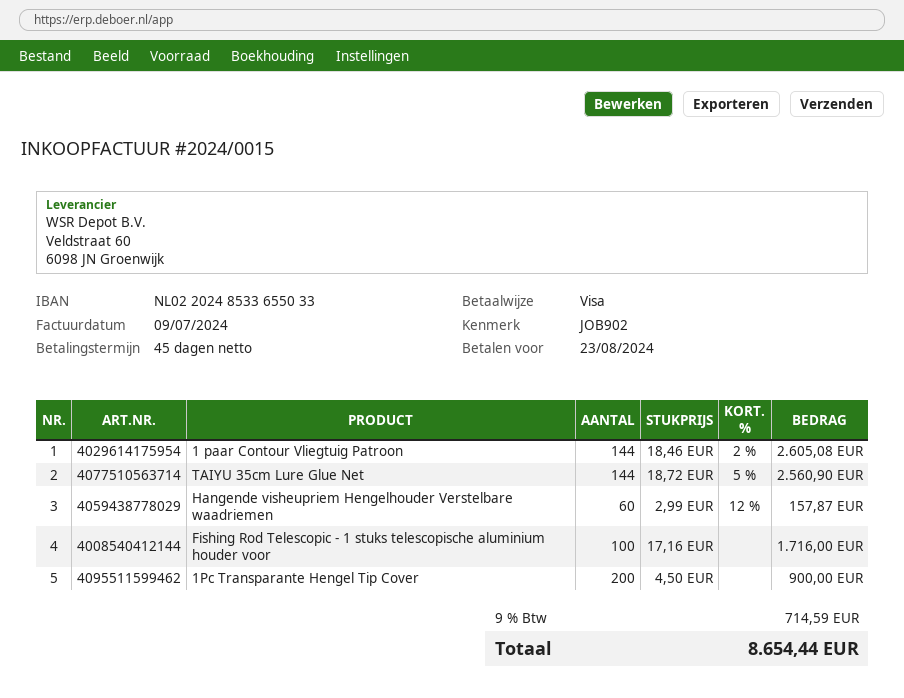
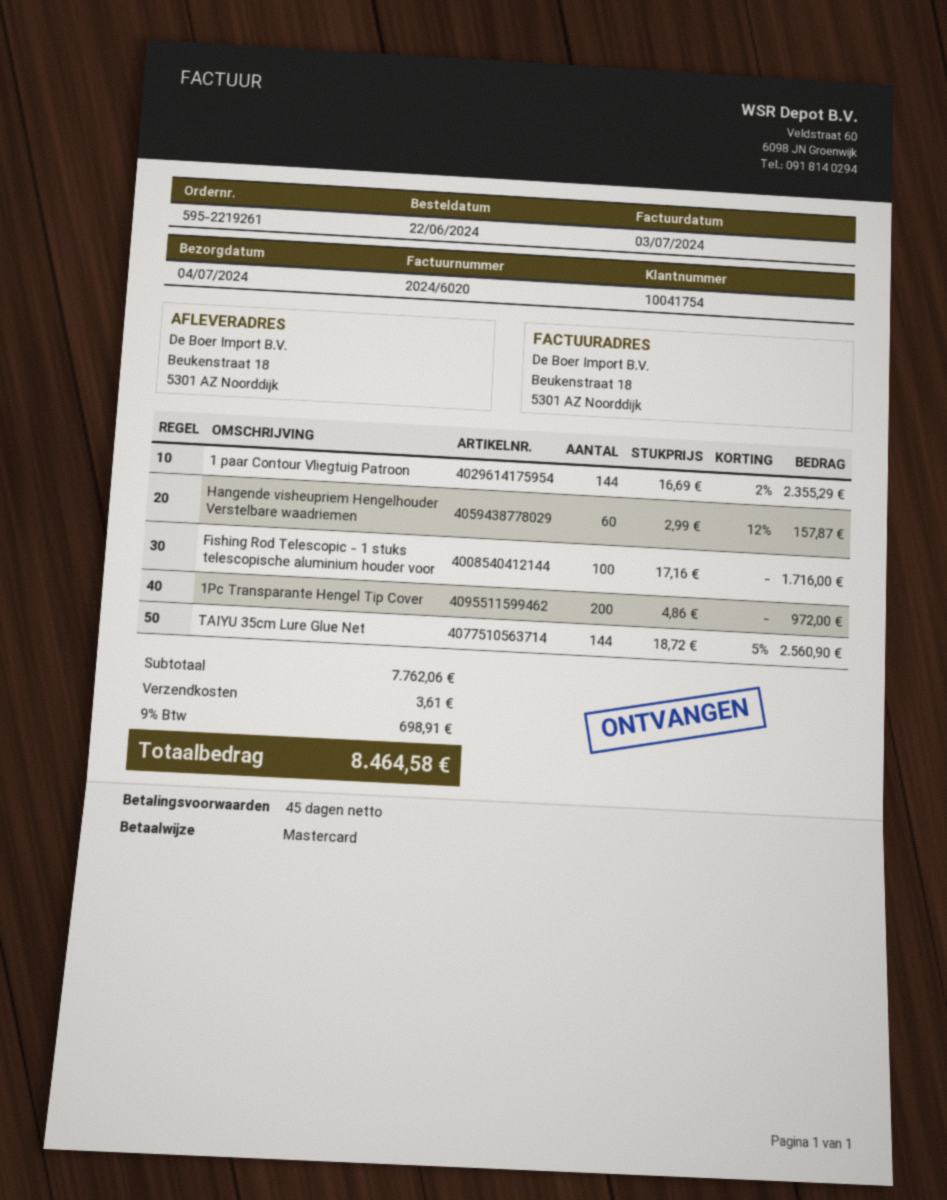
invoice number: 2024/0015 -> 2024/6020
invoice date: 2024-07-09 -> 2024-07-03
payment method: Visa -> Mastercard
1 paar Contour Vliegtuig Patroon: 144 x 18.46 - 2% = 2605.08 -> 144 x 16.69 - 2% = 2355.29
1Pc Transparante Hengel Tip Cover: 200 x 4.50 = 900.00 -> 200 x 4.86 = 972.00
shipping: none -> 3.61
tax: 9% = 714.59 -> 9% = 698.91
total: 8654.44 -> 8464.58

